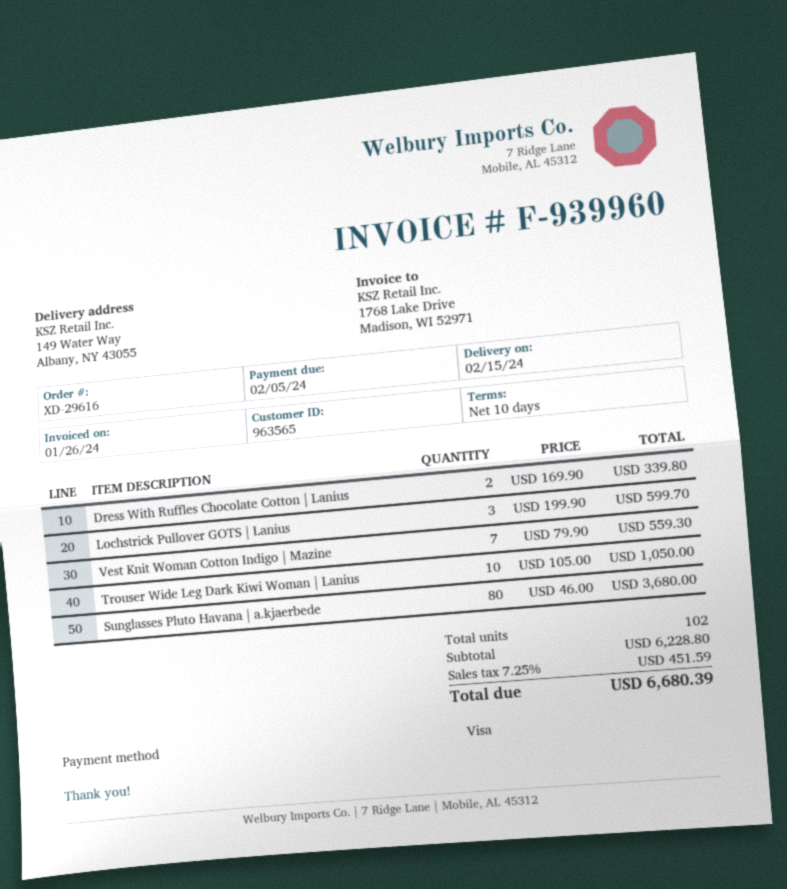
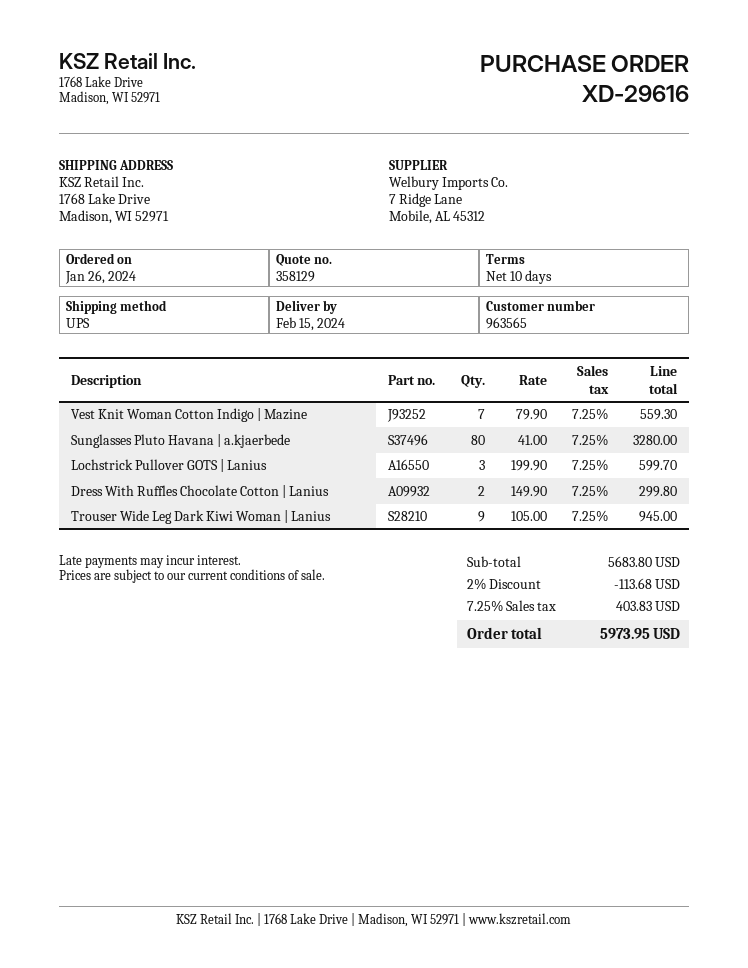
ship to: 149 Water Way, Albany, NY 43055 -> 1768 Lake Drive, Madison, WI 52971
Dress With Ruffles Chocolate Cotton | Lanius: 2 x 169.90 = 339.80 -> 2 x 149.90 = 299.80
Trouser Wide Leg Dark Kiwi Woman | Lanius: 10 x 105.00 = 1050.00 -> 9 x 105.00 = 945.00
Sunglasses Pluto Havana | a.kjaerbede: 80 x 46.00 = 3680.00 -> 80 x 41.00 = 3280.00
subtotal: 6228.80 -> 5683.80
discount: none -> 2% = 113.68
tax: 7.25% = 451.59 -> 7.25% = 403.83
total: 6680.39 -> 5973.95

